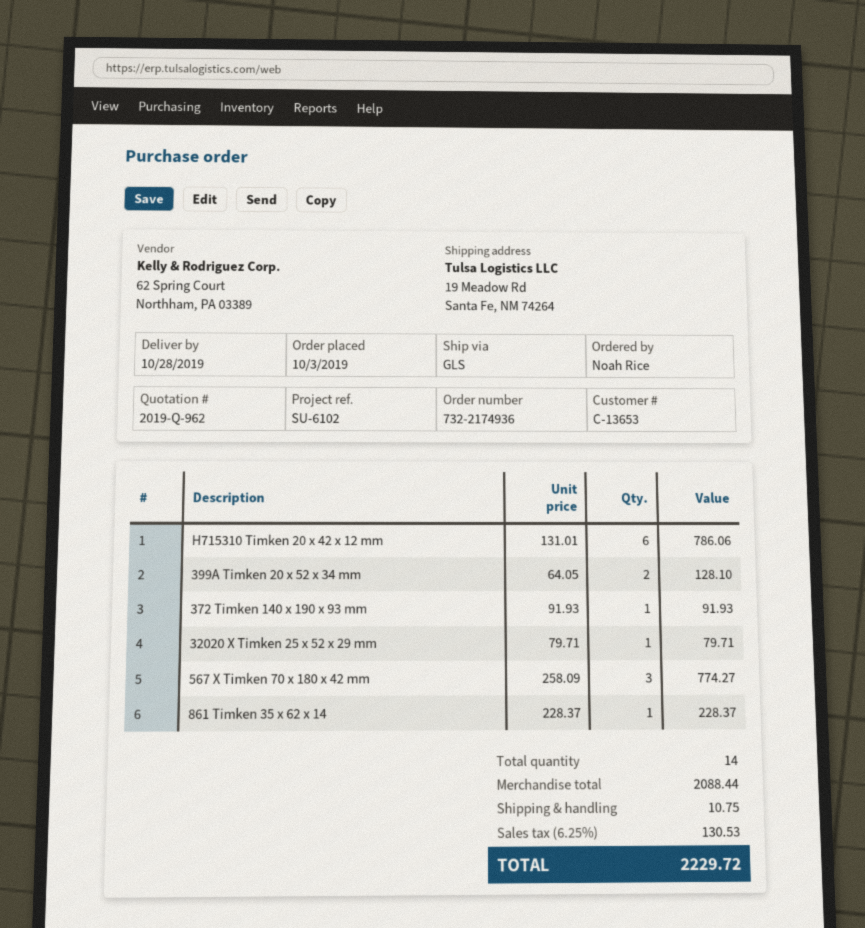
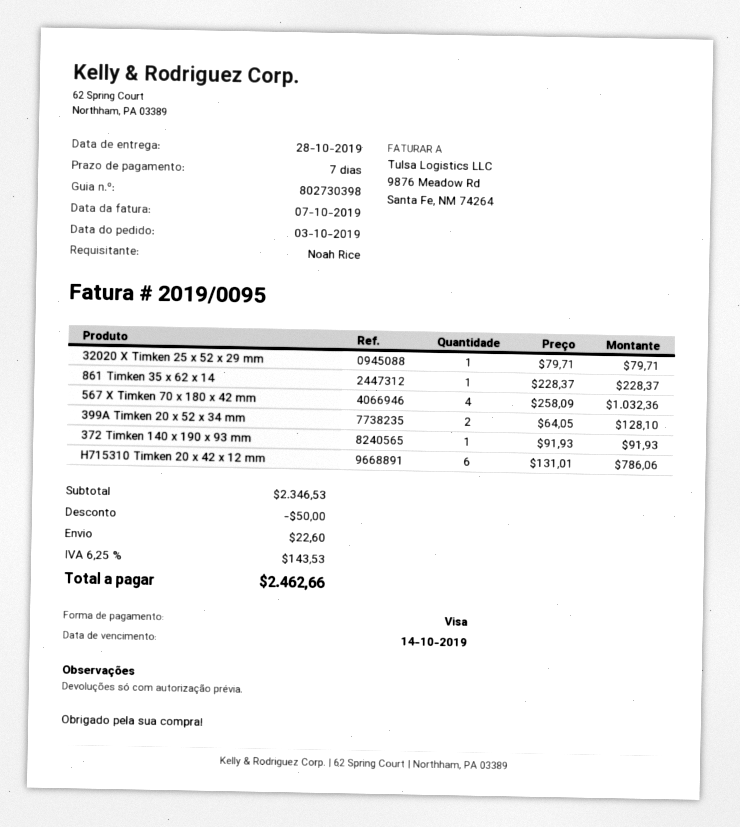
567 X Timken 70 x 180 x 42 mm: 3 x 258.09 = 774.27 -> 4 x 258.09 = 1032.36
subtotal: 2088.44 -> 2346.53
discount: none -> 50.00
shipping: 10.75 -> 22.60
tax: 6.25% = 130.53 -> 6.25% = 143.53
total: 2229.72 -> 2462.66

